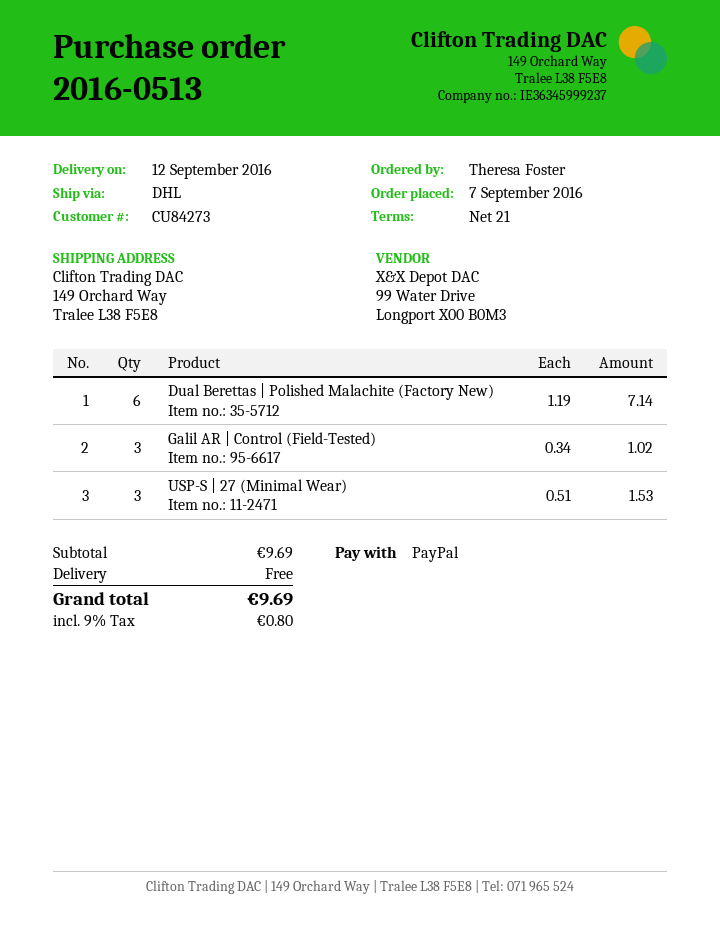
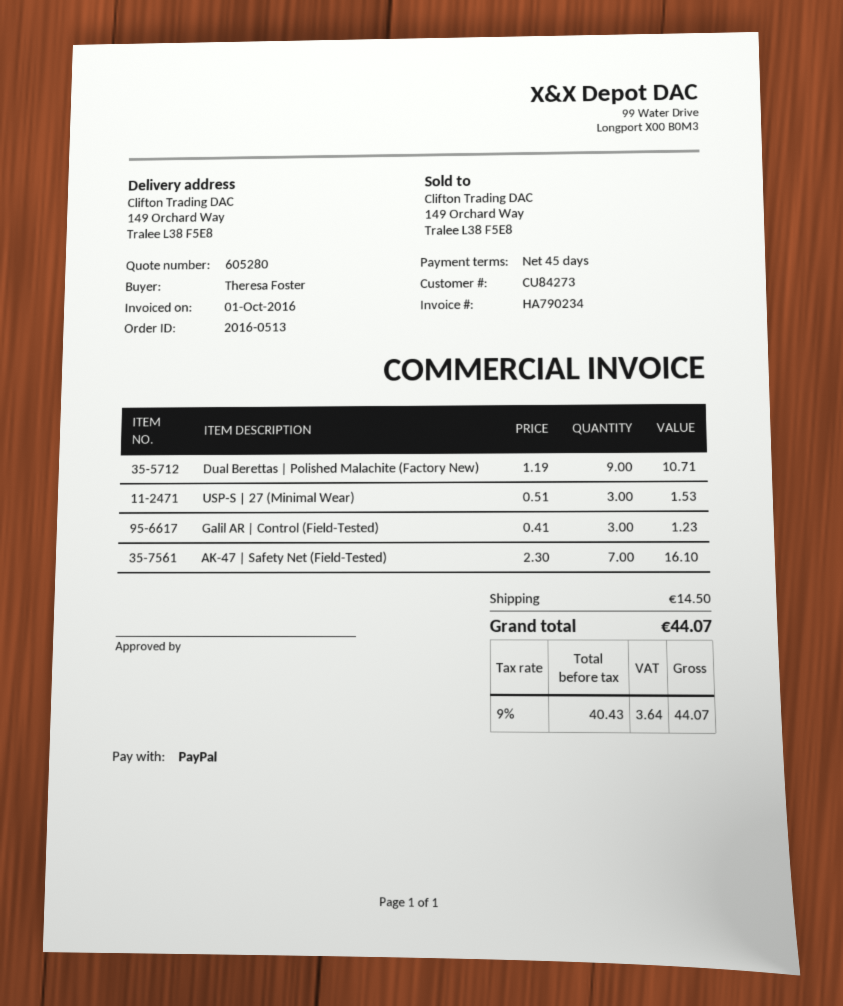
payment terms: 21 days -> 45 days
Dual Berettas | Polished Malachite (Factory New): 6 x 1.19 = 7.14 -> 9 x 1.19 = 10.71
Galil AR | Control (Field-Tested): 3 x 0.34 = 1.02 -> 3 x 0.41 = 1.23
AK-47 | Safety Net (Field-Tested): none -> 7 x 2.30 = 16.10
shipping: 0.00 -> 14.50
tax: 9% = 0.80 -> 9% = 3.64
total: 9.69 -> 44.07

